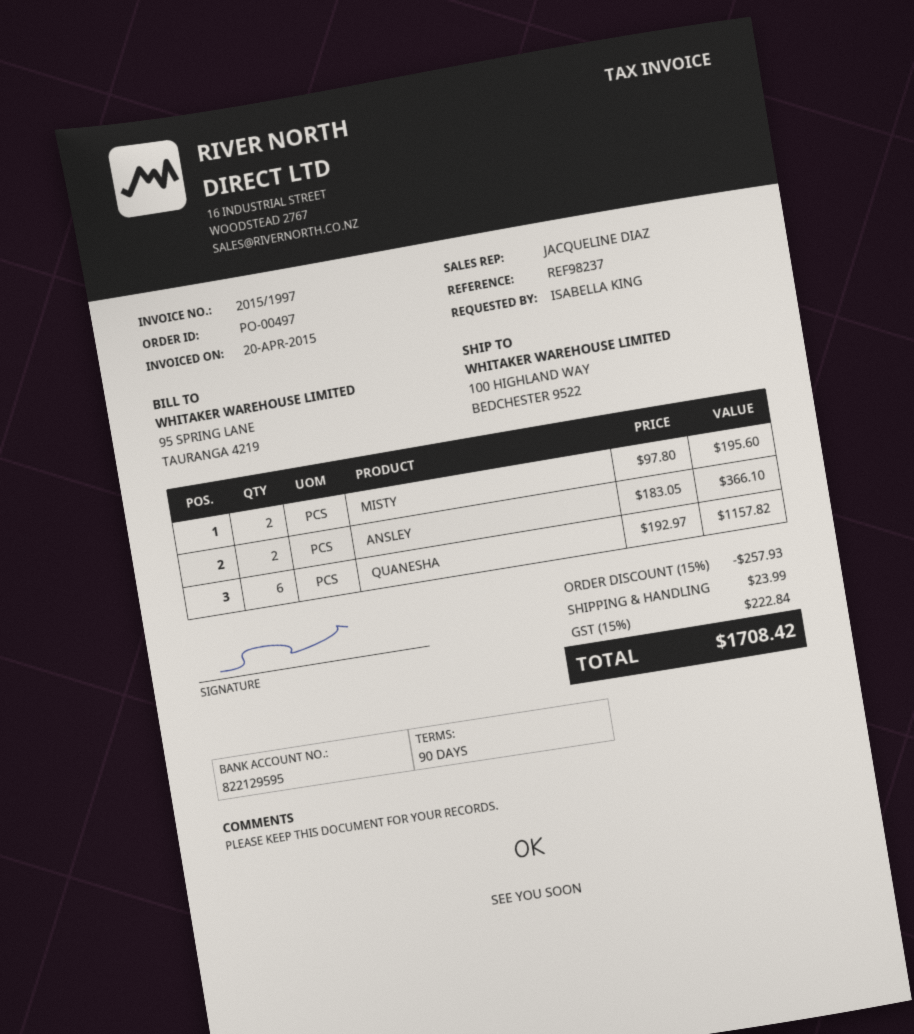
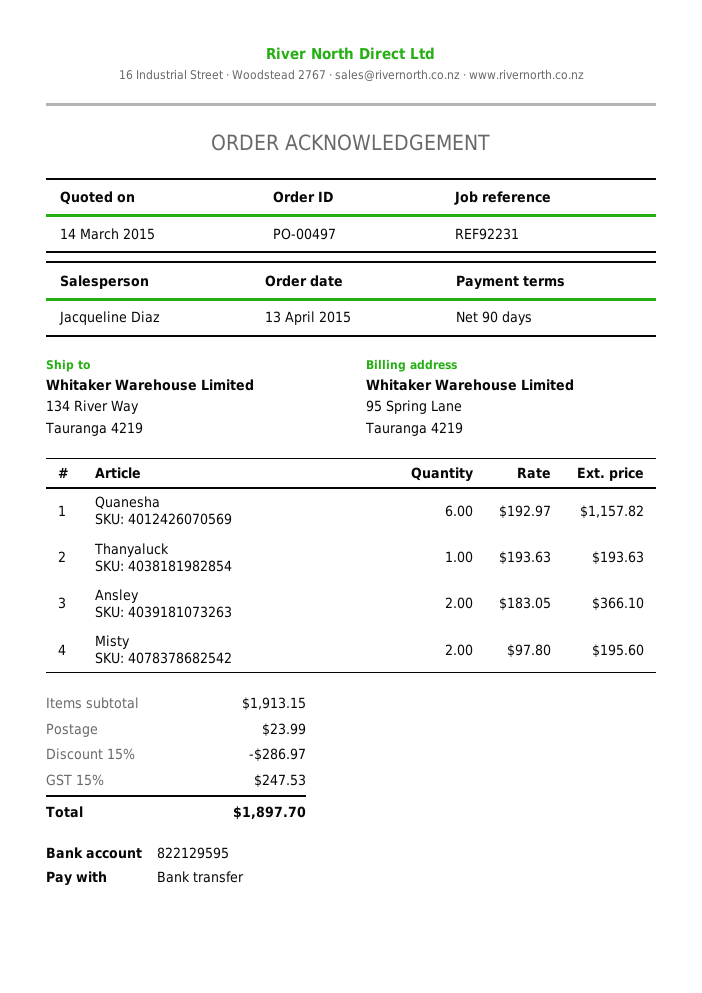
reference: REF98237 -> REF92231
ship to: 100 HIGHLAND WAY, BEDCHESTER 9522 -> 134 River Way, Tauranga 4219
Thanyaluck: none -> 1 x 193.63 = 193.63
discount: 15% = 257.93 -> 15% = 286.97
tax: 15% = 222.84 -> 15% = 247.53
total: 1708.42 -> 1897.70

